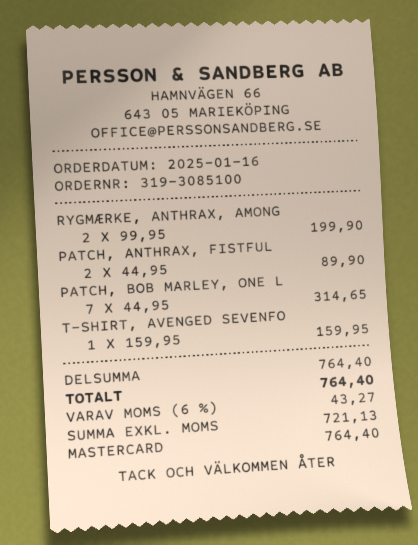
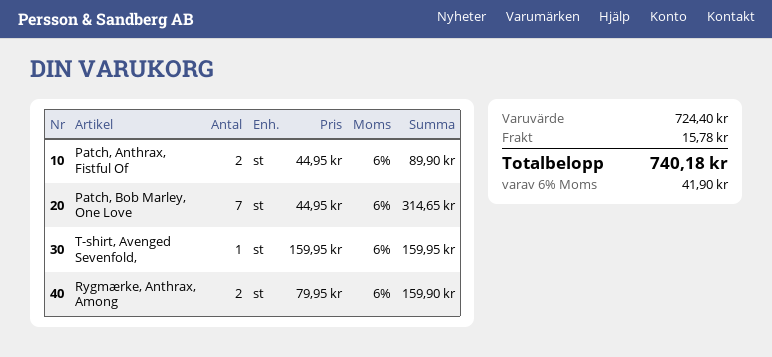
RYGMÆRKE, ANTHRAX, AMONG: 2 x 99.95 = 199.90 -> 2 x 79.95 = 159.90
subtotal: 764.40 -> 724.40
shipping: none -> 15.78
tax: 6% = 43.27 -> 6% = 41.90
total: 764.40 -> 740.18

